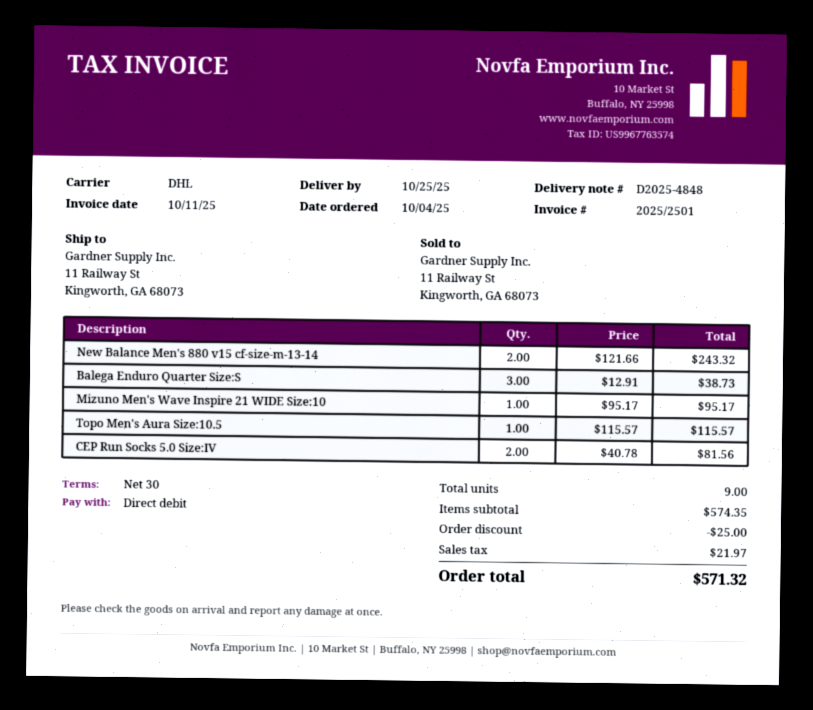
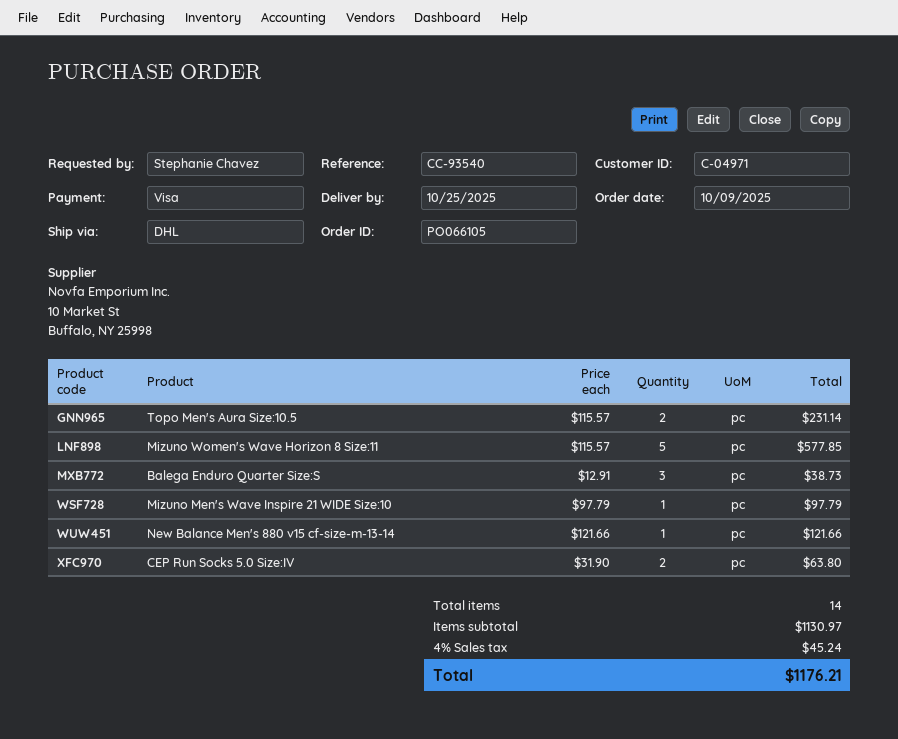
order date: 2025-10-04 -> 2025-10-09
payment method: direct debit -> Visa
New Balance Men's 880 v15 cf-size-m-13-14: 2 x 121.66 = 243.32 -> 1 x 121.66 = 121.66
Mizuno Men's Wave Inspire 21 WIDE Size:10: 1 x 95.17 = 95.17 -> 1 x 97.79 = 97.79
Topo Men's Aura Size:10.5: 1 x 115.57 = 115.57 -> 2 x 115.57 = 231.14
CEP Run Socks 5.0 Size:IV: 2 x 40.78 = 81.56 -> 2 x 31.90 = 63.80
Mizuno Women's Wave Horizon 8 Size:11: none -> 5 x 115.57 = 577.85
total quantity: 9 -> 14
subtotal: 574.35 -> 1130.97
discount: 25.00 -> none
tax: 21.97 -> 45.24
total: 571.32 -> 1176.21

